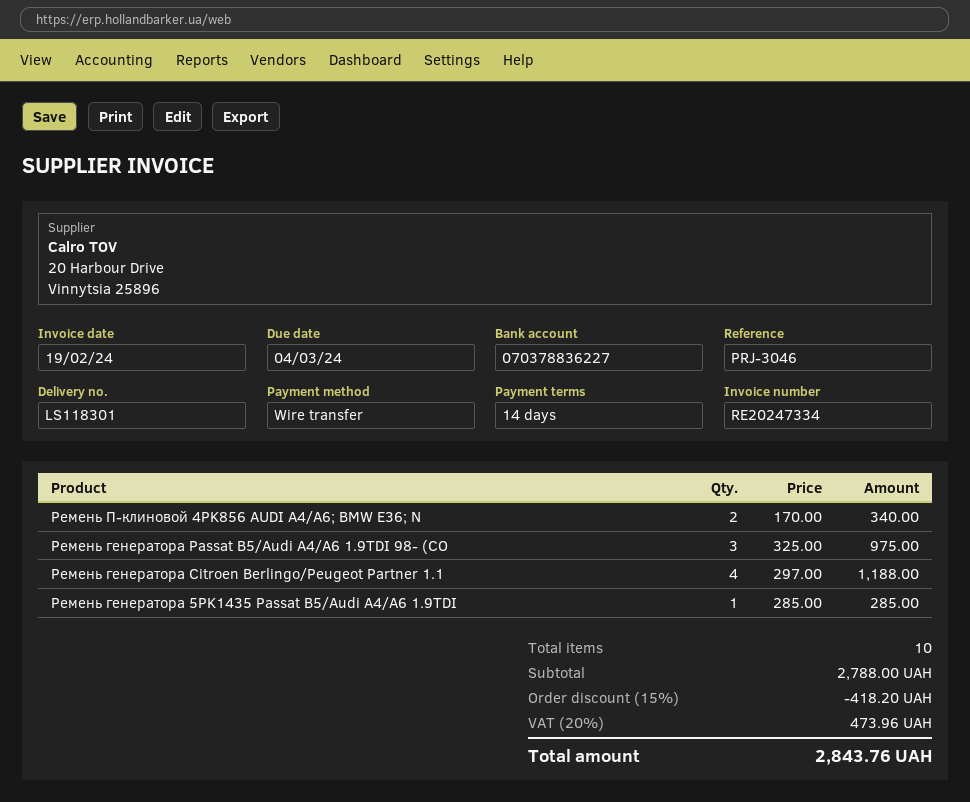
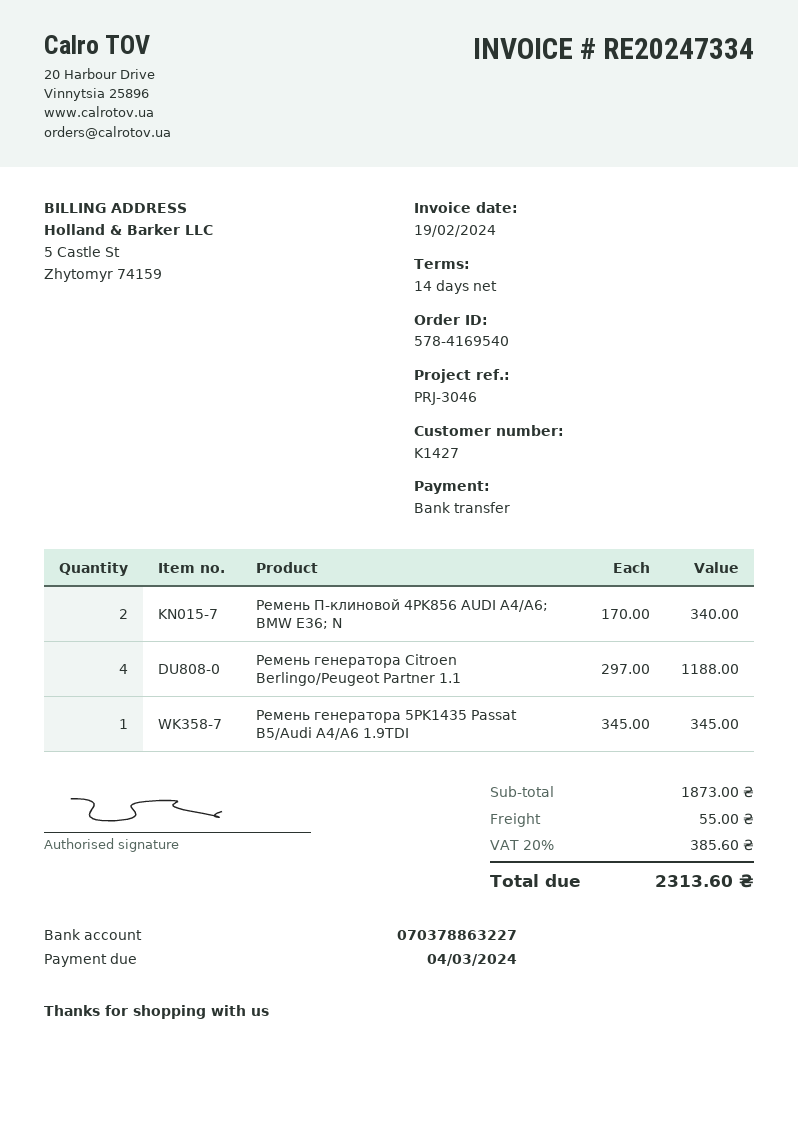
bank account: 070378836227 -> 070378863227
Ремень генератора Passat B5/Audi A4/A6 1.9TDI 98- (CO: 3 x 325.00 = 975.00 -> none
Ремень генератора 5PK1435 Passat B5/Audi A4/A6 1.9TDI: 1 x 285.00 = 285.00 -> 1 x 345.00 = 345.00
subtotal: 2788.00 -> 1873.00
discount: 15% = 418.20 -> none
shipping: none -> 55.00
tax: 20% = 473.96 -> 20% = 385.60
total: 2843.76 -> 2313.60

